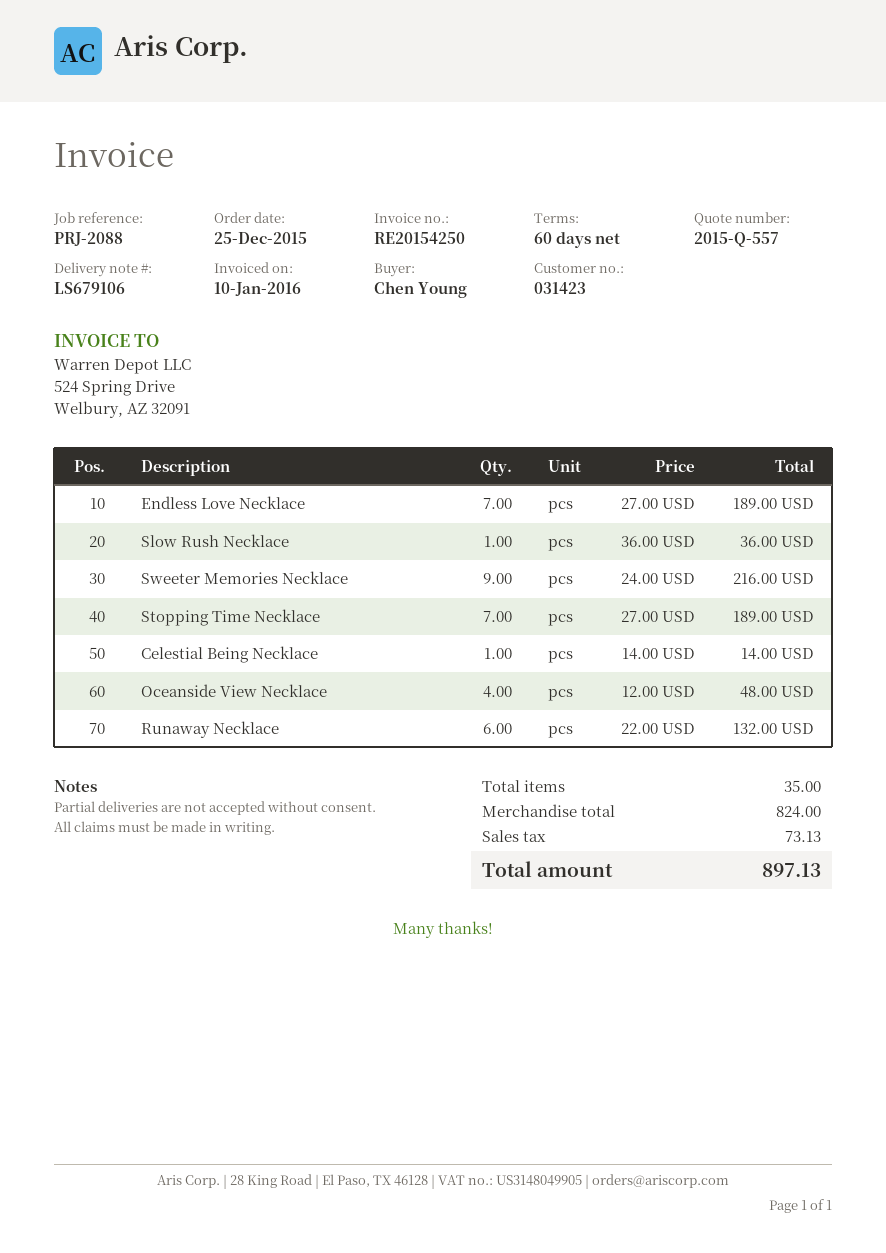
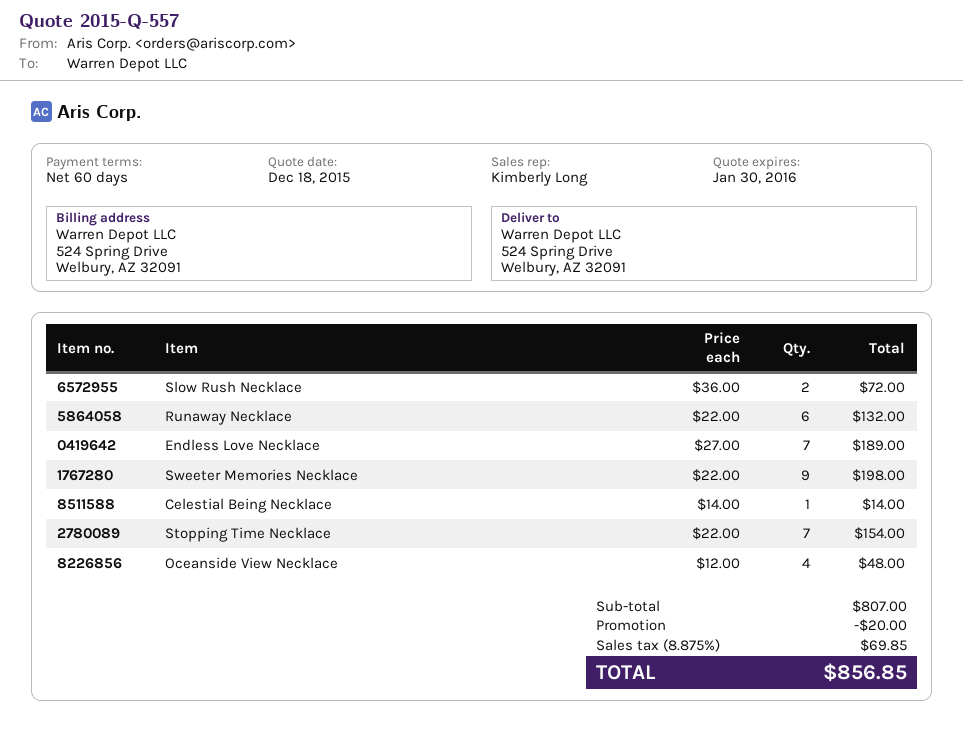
Slow Rush Necklace: 1 x 36.00 = 36.00 -> 2 x 36.00 = 72.00
Sweeter Memories Necklace: 9 x 24.00 = 216.00 -> 9 x 22.00 = 198.00
Stopping Time Necklace: 7 x 27.00 = 189.00 -> 7 x 22.00 = 154.00
subtotal: 824.00 -> 807.00
discount: none -> 20.00
tax: 73.13 -> 69.85
total: 897.13 -> 856.85

